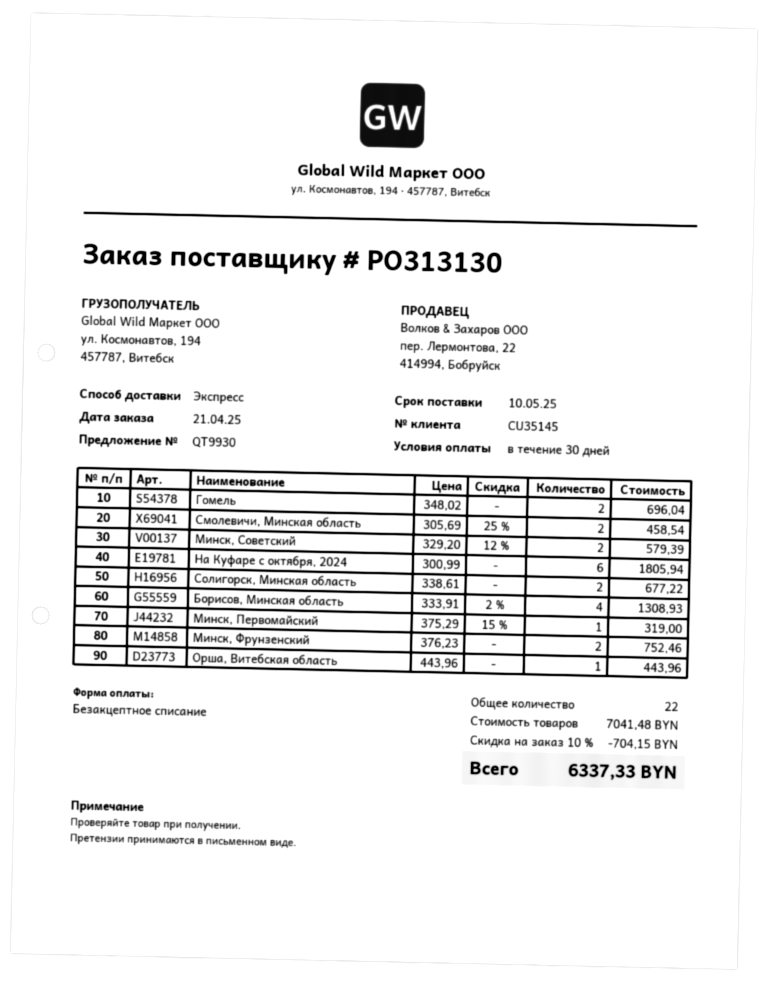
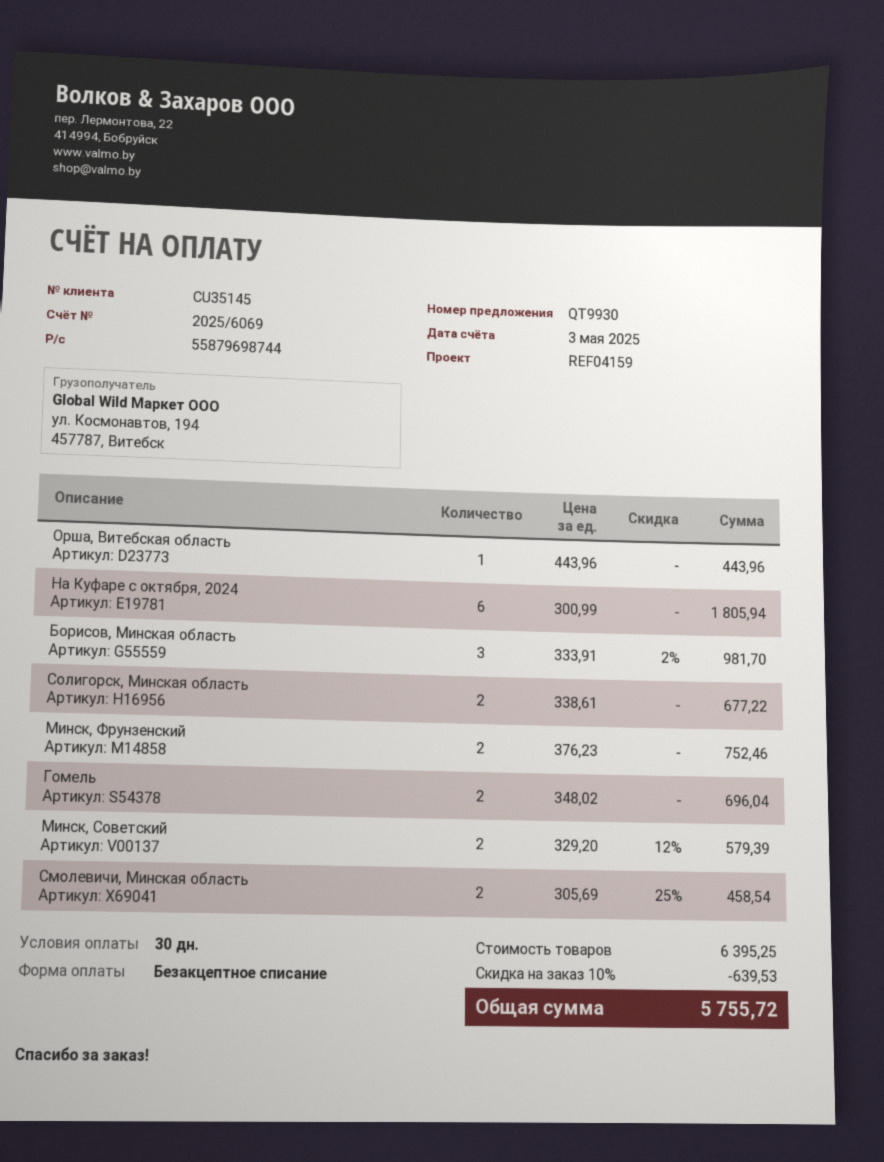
Борисов, Минская область: 4 x 333.91 - 2% = 1308.93 -> 3 x 333.91 - 2% = 981.70
Минск, Первомайский: 1 x 375.29 - 15% = 319.00 -> none
subtotal: 7041.48 -> 6395.25
discount: 10% = 704.15 -> 10% = 639.53
total: 6337.33 -> 5755.72

